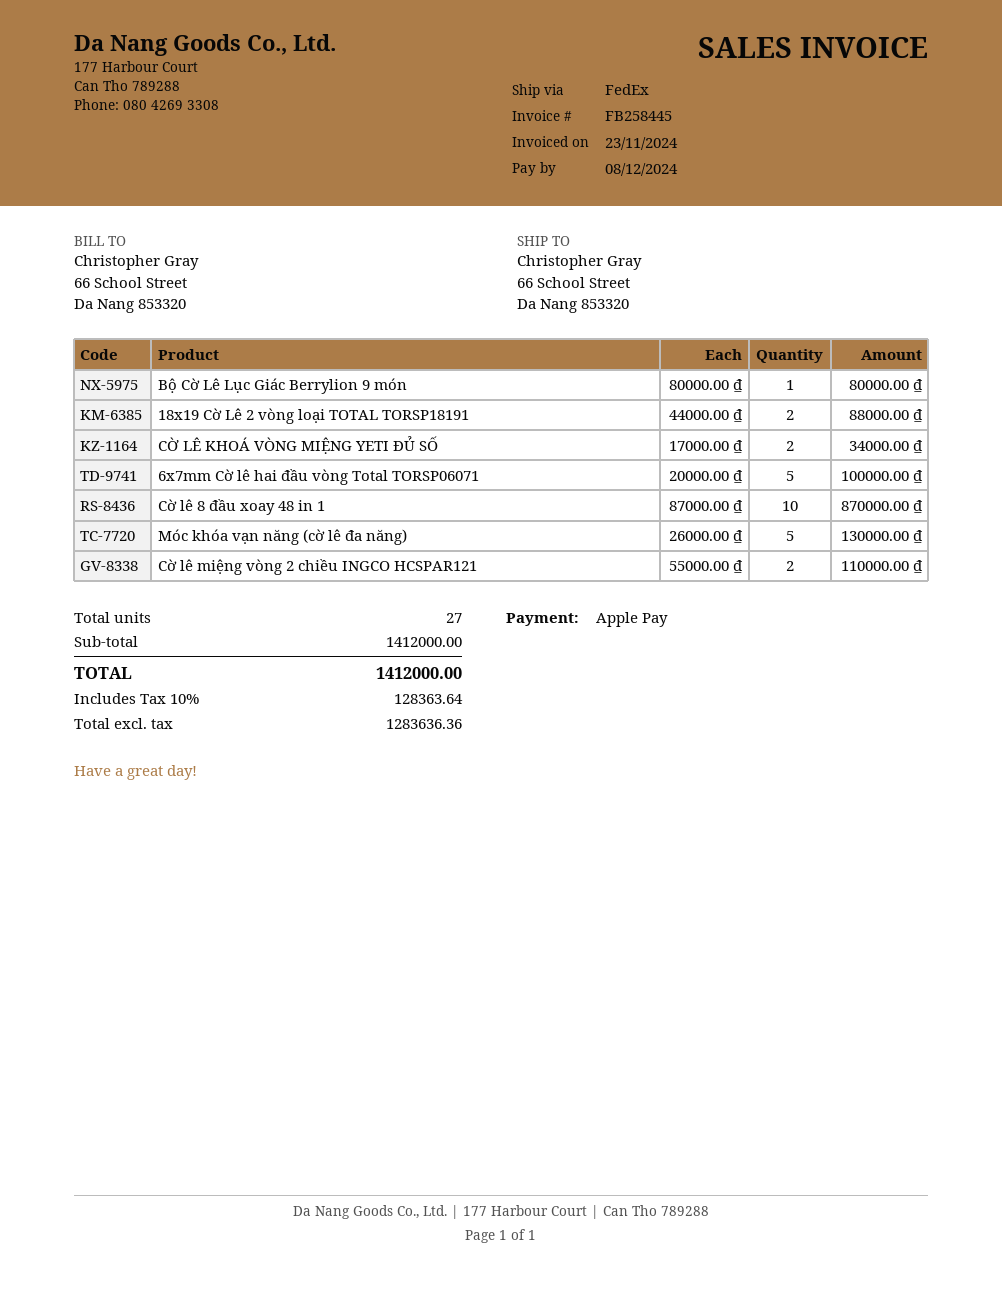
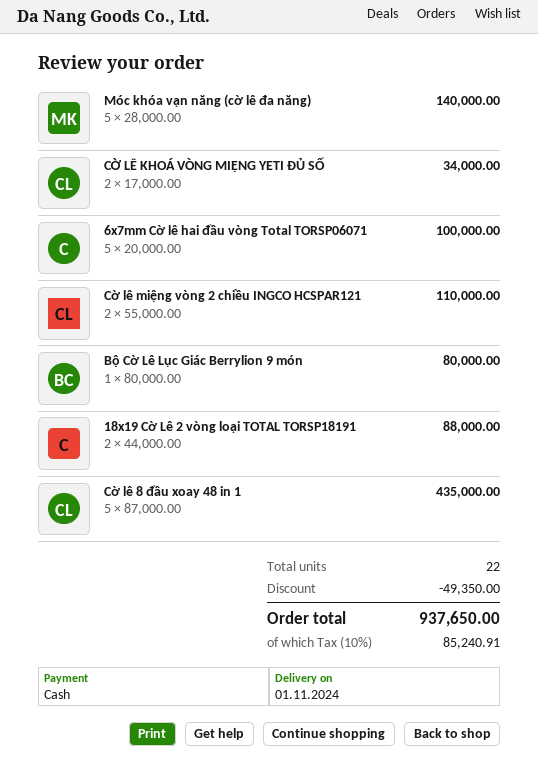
payment method: Apple Pay -> cash
Cờ lê 8 đầu xoay 48 in 1: 10 x 87000.00 = 870000.00 -> 5 x 87000.00 = 435000.00
Móc khóa vạn năng (cờ lê đa năng): 5 x 26000.00 = 130000.00 -> 5 x 28000.00 = 140000.00
total quantity: 27 -> 22
discount: none -> 49350.00
tax: 10% = 128363.64 -> 10% = 85240.91
total: 1412000.00 -> 937650.00

